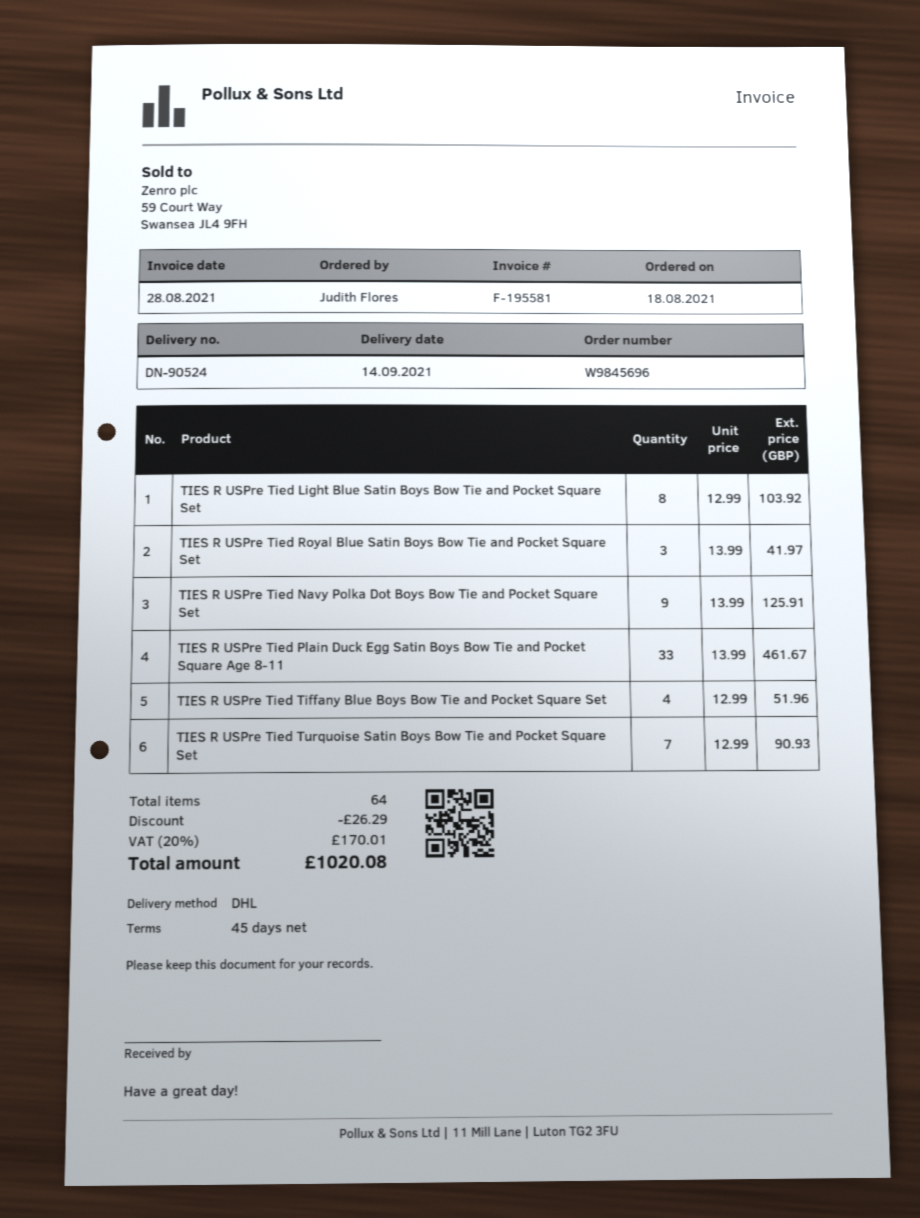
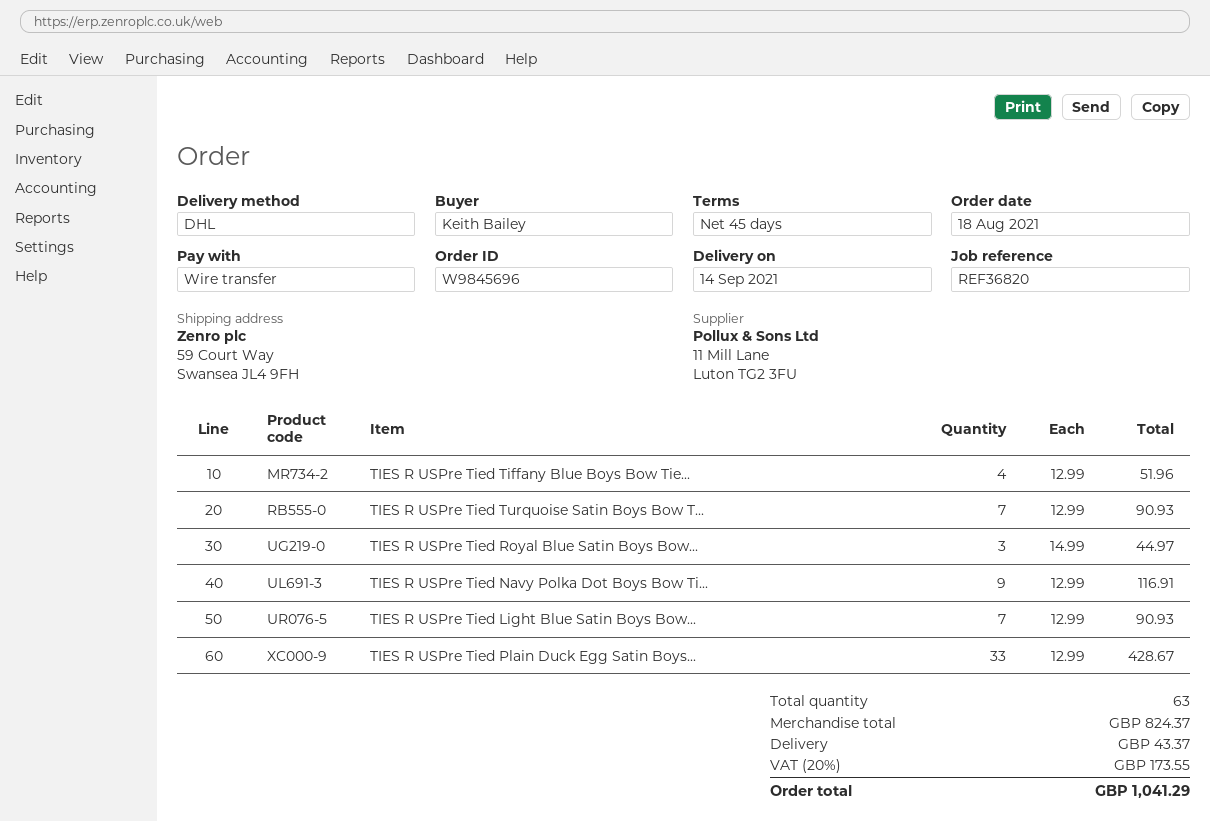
ordered by: Judith Flores -> Keith Bailey
TIES R USPre Tied Light Blue Satin Boys Bow Tie and Pocket Square Set: 8 x 12.99 = 103.92 -> 7 x 12.99 = 90.93
TIES R USPre Tied Royal Blue Satin Boys Bow Tie and Pocket Square Set: 3 x 13.99 = 41.97 -> 3 x 14.99 = 44.97
TIES R USPre Tied Navy Polka Dot Boys Bow Tie and Pocket Square Set: 9 x 13.99 = 125.91 -> 9 x 12.99 = 116.91
TIES R USPre Tied Plain Duck Egg Satin Boys Bow Tie and Pocket Square Age 8-11: 33 x 13.99 = 461.67 -> 33 x 12.99 = 428.67
total quantity: 64 -> 63
discount: 26.29 -> none
shipping: none -> 43.37
tax: 20% = 170.01 -> 20% = 173.55
total: 1020.08 -> 1041.29

